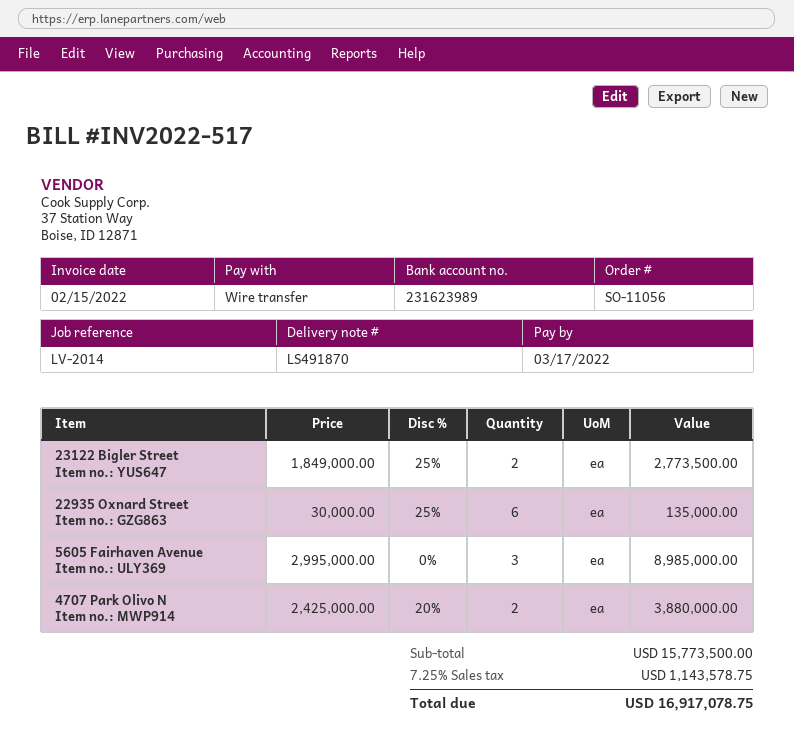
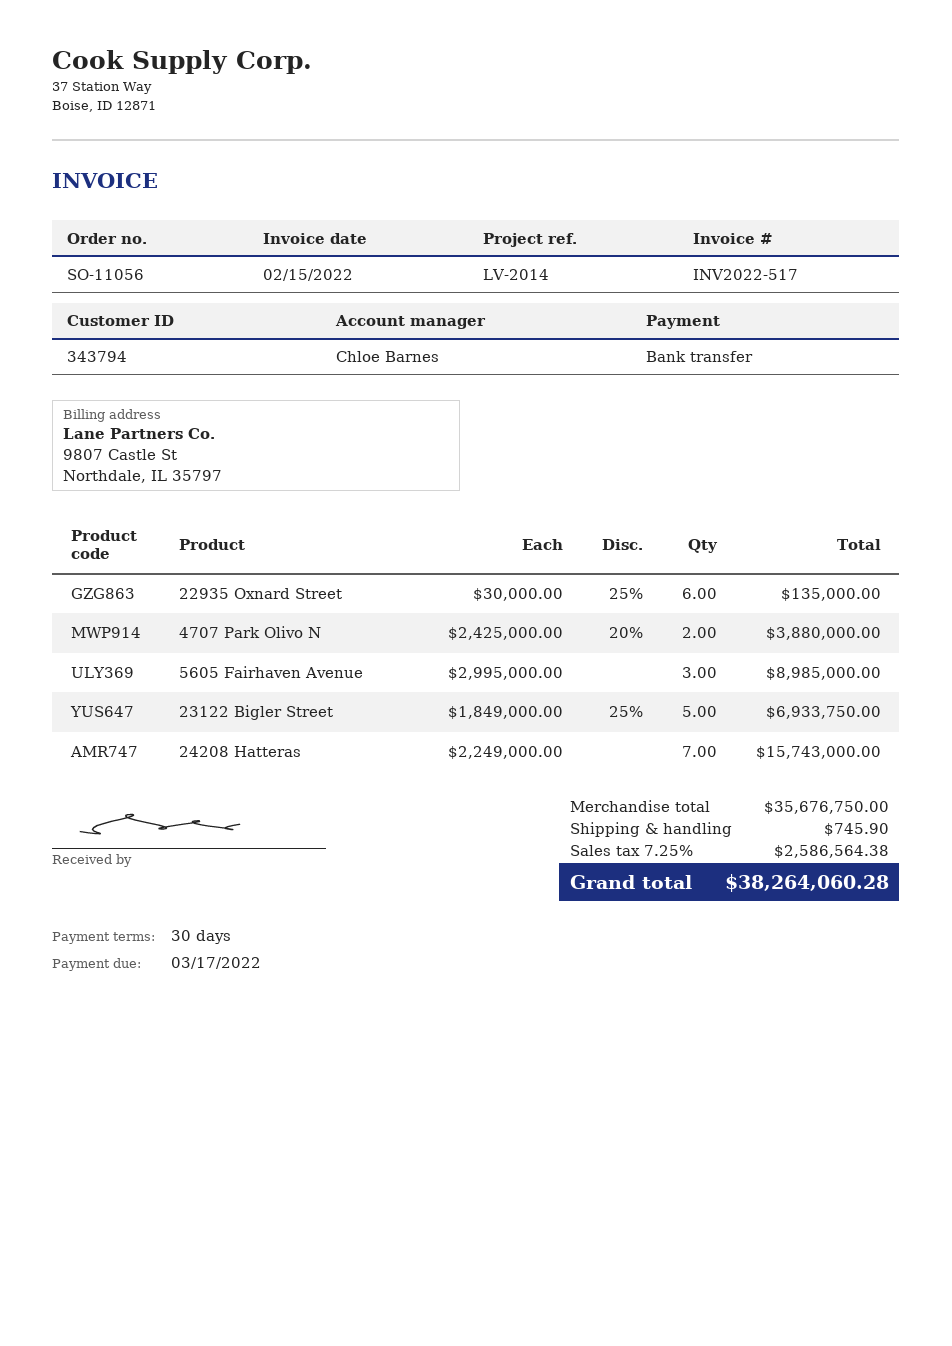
23122 Bigler Street: 2 x 1849000.00 - 25% = 2773500.00 -> 5 x 1849000.00 - 25% = 6933750.00
24208 Hatteras: none -> 7 x 2249000.00 = 15743000.00
subtotal: 15773500.00 -> 35676750.00
shipping: none -> 745.90
tax: 7.25% = 1143578.75 -> 7.25% = 2586564.38
total: 16917078.75 -> 38264060.28

